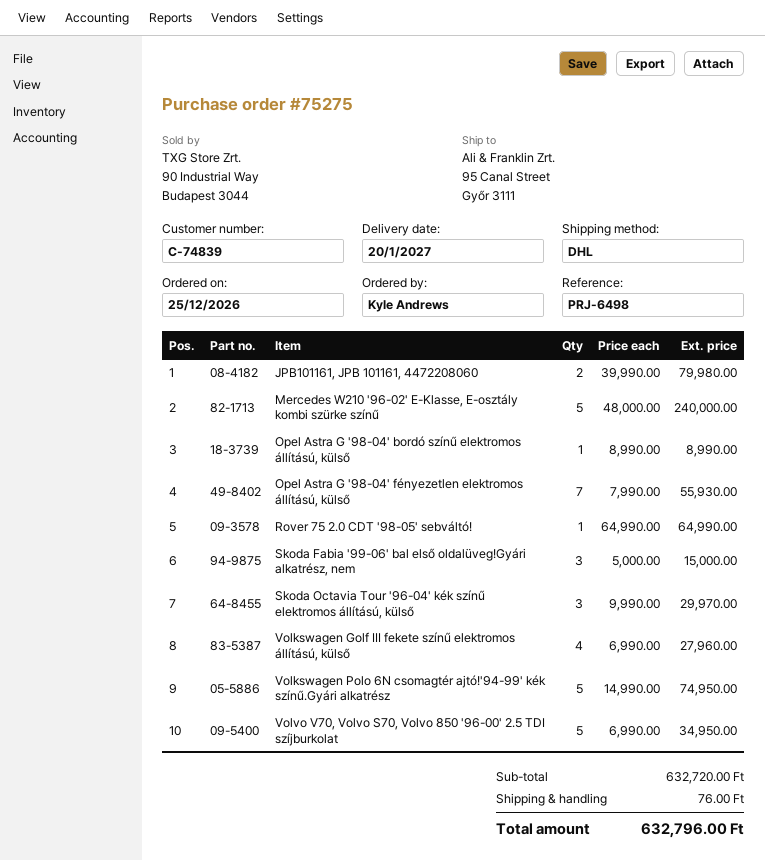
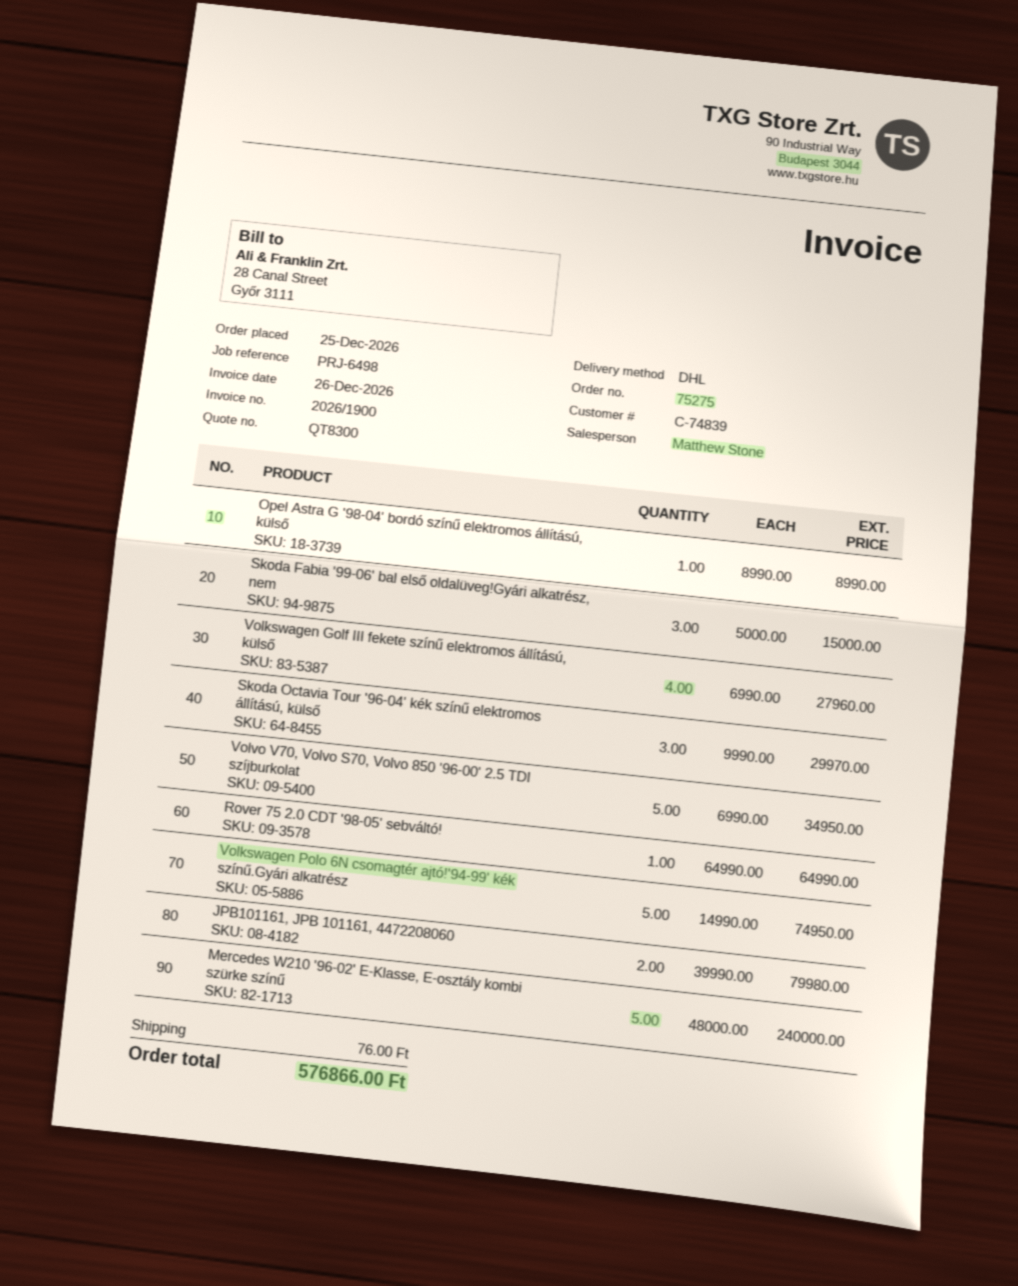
Opel Astra G '98-04' fényezetlen elektromos állítású, külső: 7 x 7990.00 = 55930.00 -> none
total: 632796.00 -> 576866.00

